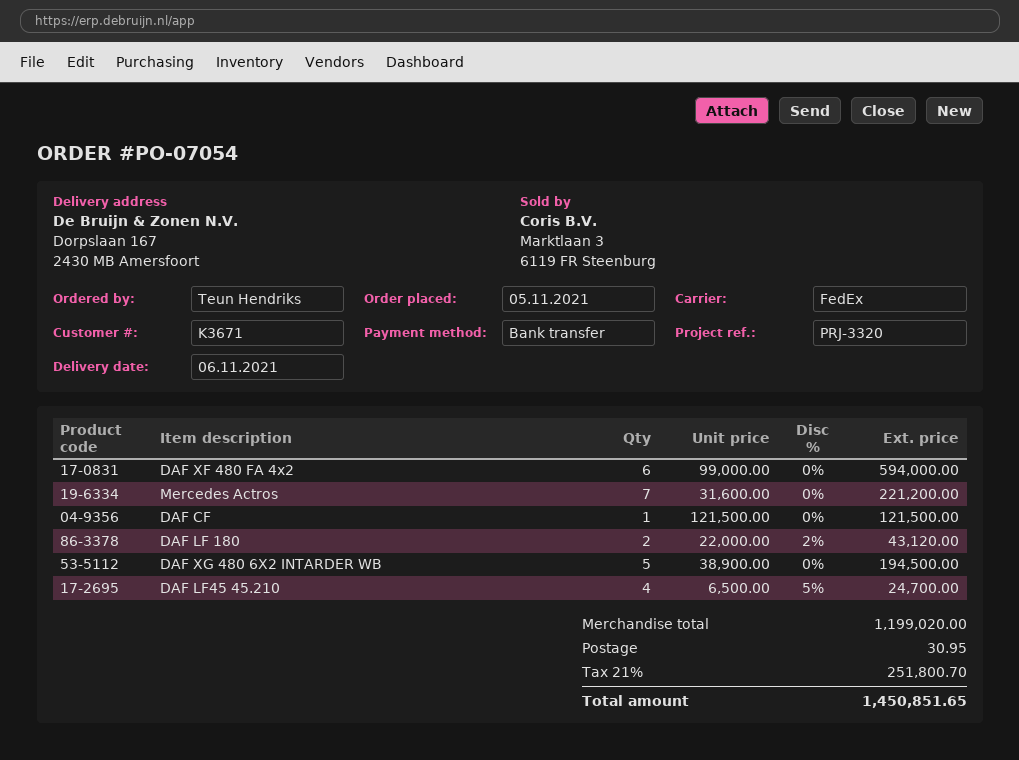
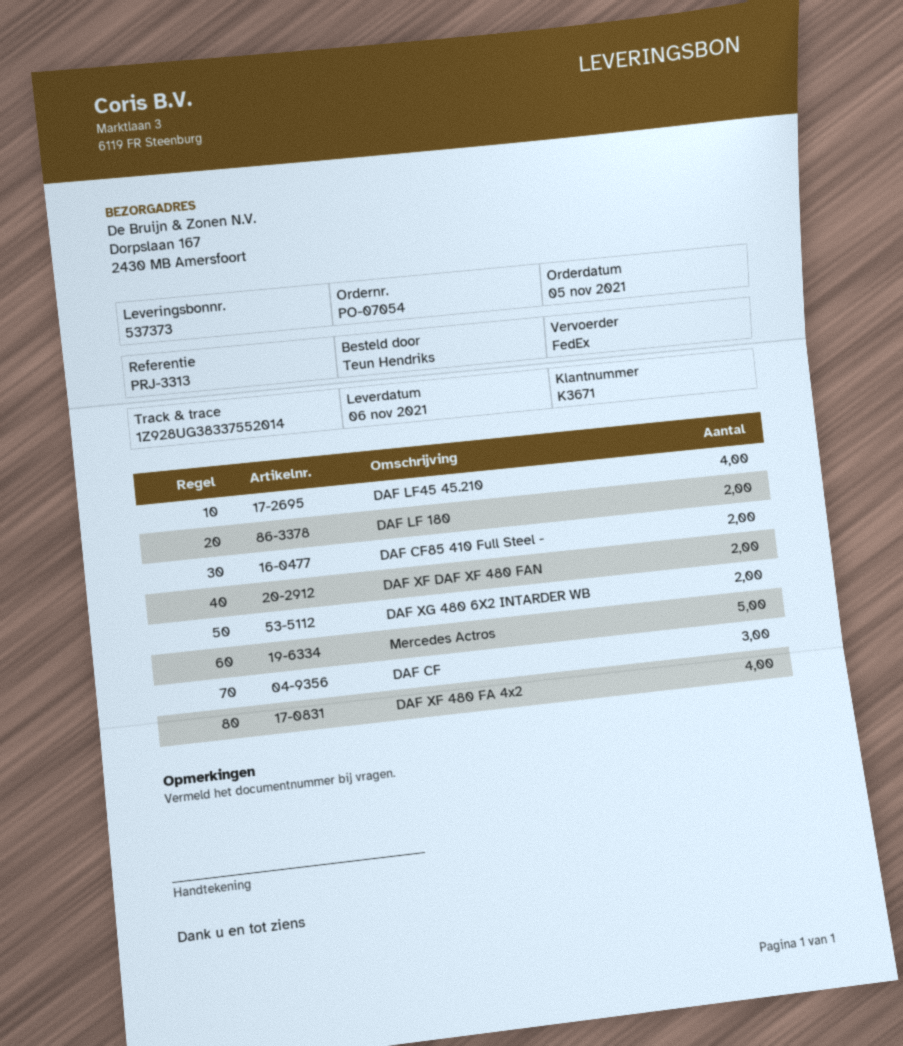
reference: PRJ-3320 -> PRJ-3313
DAF XF 480 FA 4x2: 6 -> 4
Mercedes Actros: 7 -> 5
DAF CF: 1 -> 3
DAF XG 480 6X2 INTARDER WB: 5 -> 2
DAF CF85 410 Full Steel -: none -> 2
DAF XF DAF XF 480 FAN: none -> 2

